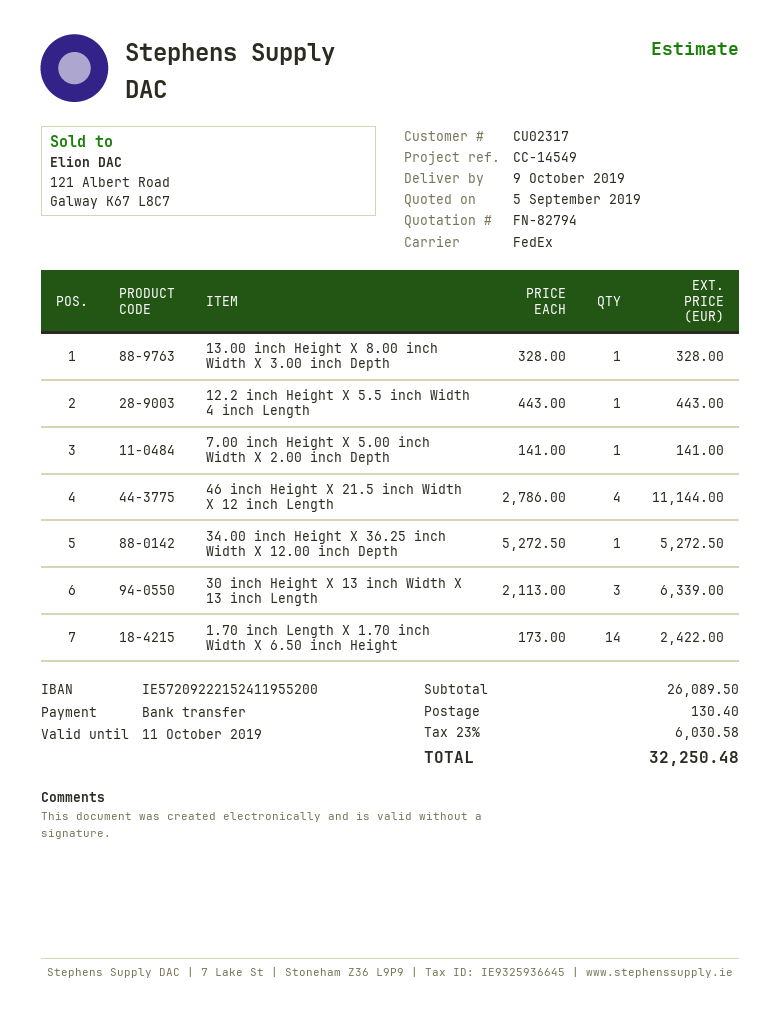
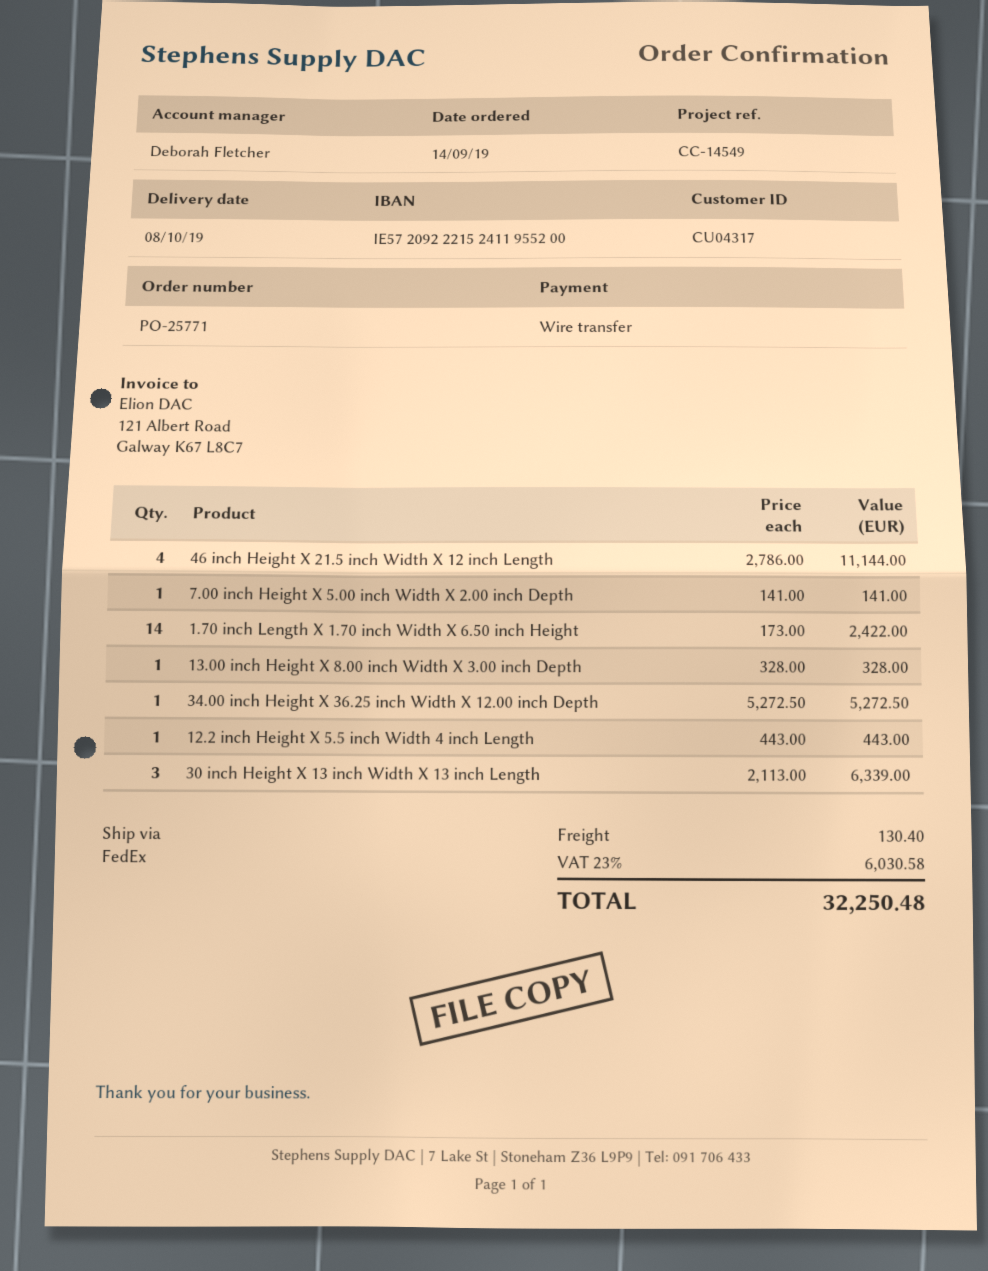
delivery date: 2019-10-09 -> 2019-10-08
customer number: CU02317 -> CU04317

